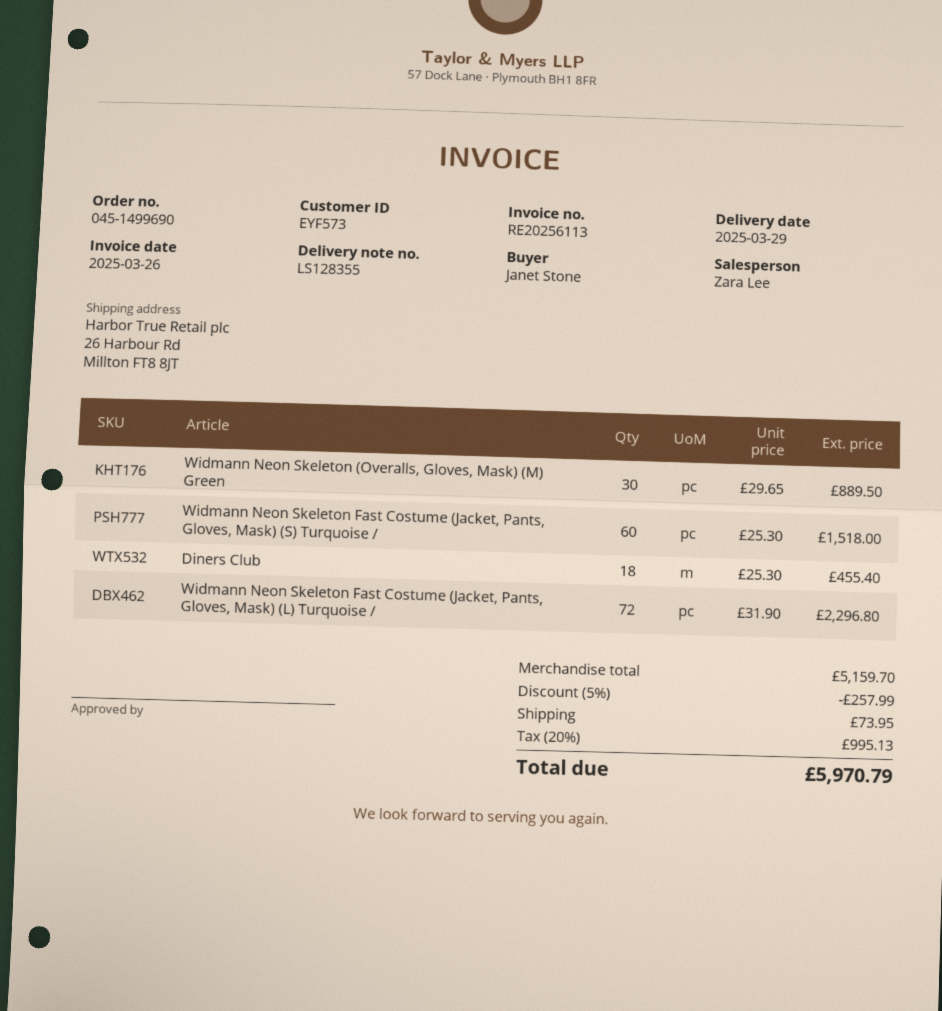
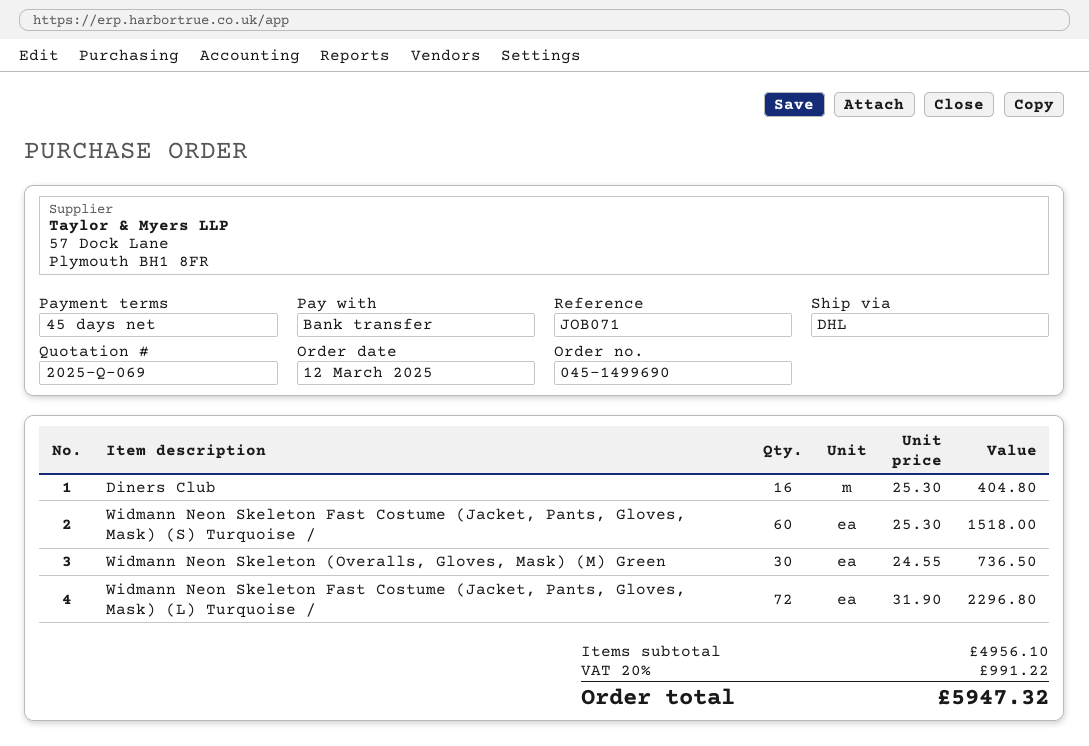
Widmann Neon Skeleton (Overalls, Gloves, Mask) (M) Green: 30 x 29.65 = 889.50 -> 30 x 24.55 = 736.50
Diners Club: 18 x 25.30 = 455.40 -> 16 x 25.30 = 404.80
subtotal: 5159.70 -> 4956.10
discount: 5% = 257.99 -> none
shipping: 73.95 -> none
tax: 20% = 995.13 -> 20% = 991.22
total: 5970.79 -> 5947.32

